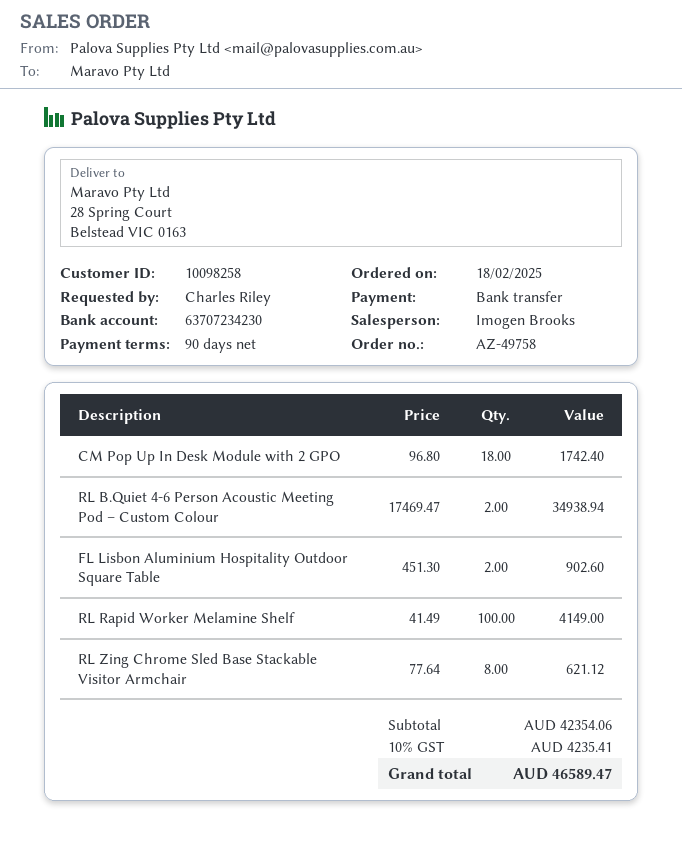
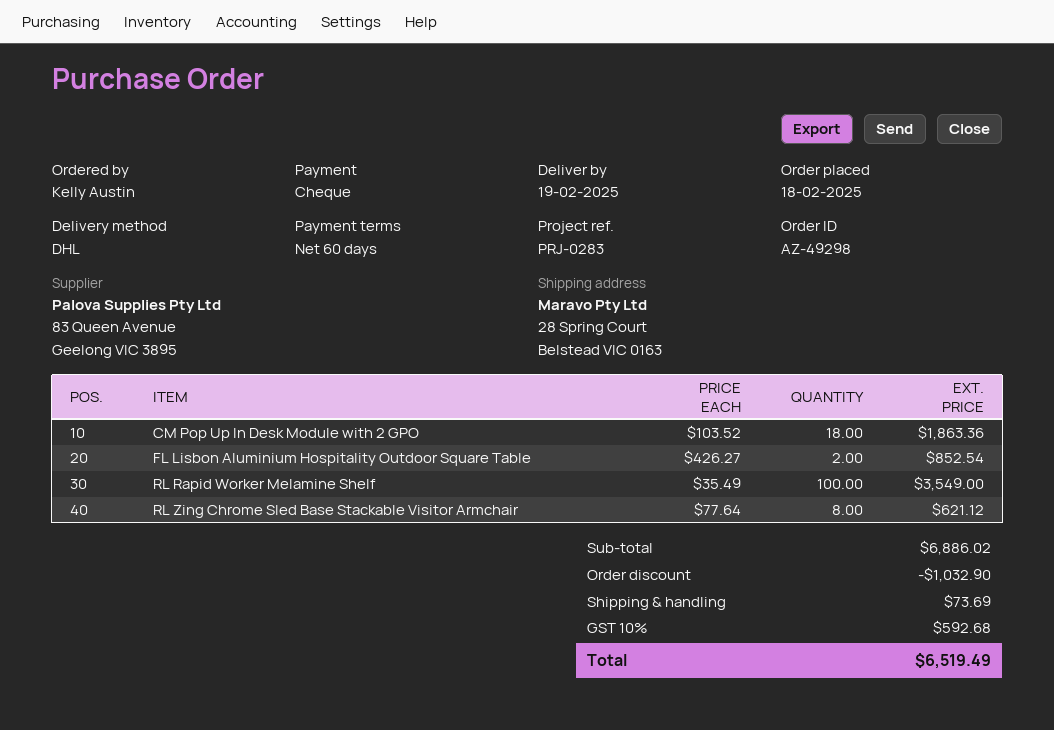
order number: AZ-49758 -> AZ-49298
payment terms: 90 days -> 60 days
ordered by: Charles Riley -> Kelly Austin
payment method: bank transfer -> cheque
CM Pop Up In Desk Module with 2 GPO: 18 x 96.80 = 1742.40 -> 18 x 103.52 = 1863.36
RL B.Quiet 4-6 Person Acoustic Meeting Pod – Custom Colour: 2 x 17469.47 = 34938.94 -> none
FL Lisbon Aluminium Hospitality Outdoor Square Table: 2 x 451.30 = 902.60 -> 2 x 426.27 = 852.54
RL Rapid Worker Melamine Shelf: 100 x 41.49 = 4149.00 -> 100 x 35.49 = 3549.00
subtotal: 42354.06 -> 6886.02
discount: none -> 1032.90
shipping: none -> 73.69
tax: 10% = 4235.41 -> 10% = 592.68
total: 46589.47 -> 6519.49

